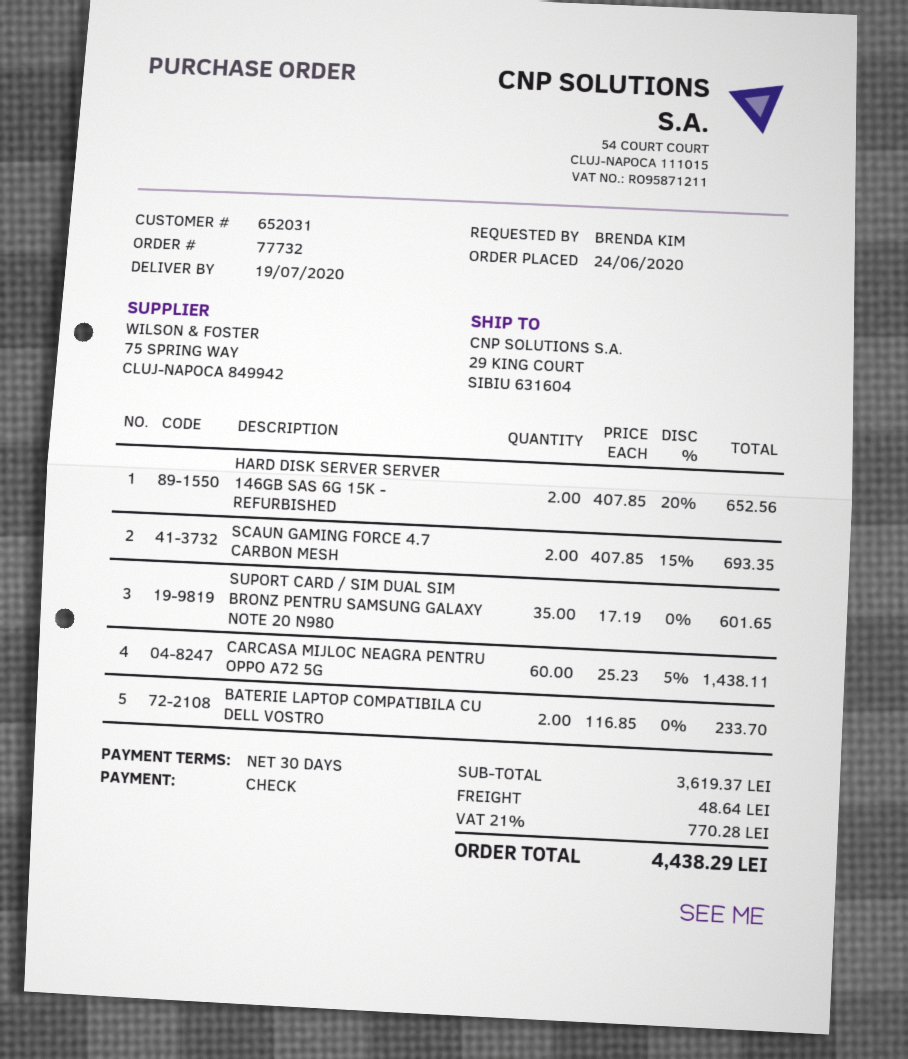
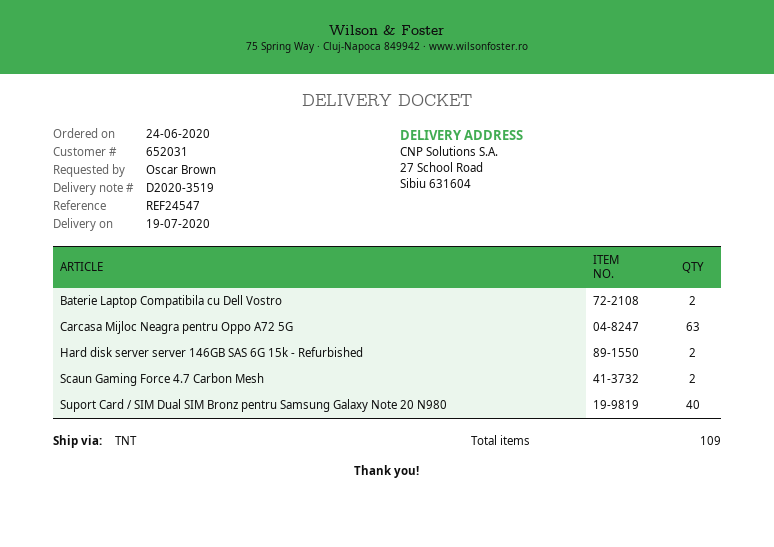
ordered by: BRENDA KIM -> Oscar Brown
ship to: 29 KING COURT, SIBIU 631604 -> 27 School Road, Sibiu 631604
SUPORT CARD / SIM DUAL SIM BRONZ PENTRU SAMSUNG GALAXY NOTE 20 N980: 35 -> 40
CARCASA MIJLOC NEAGRA PENTRU OPPO A72 5G: 60 -> 63

